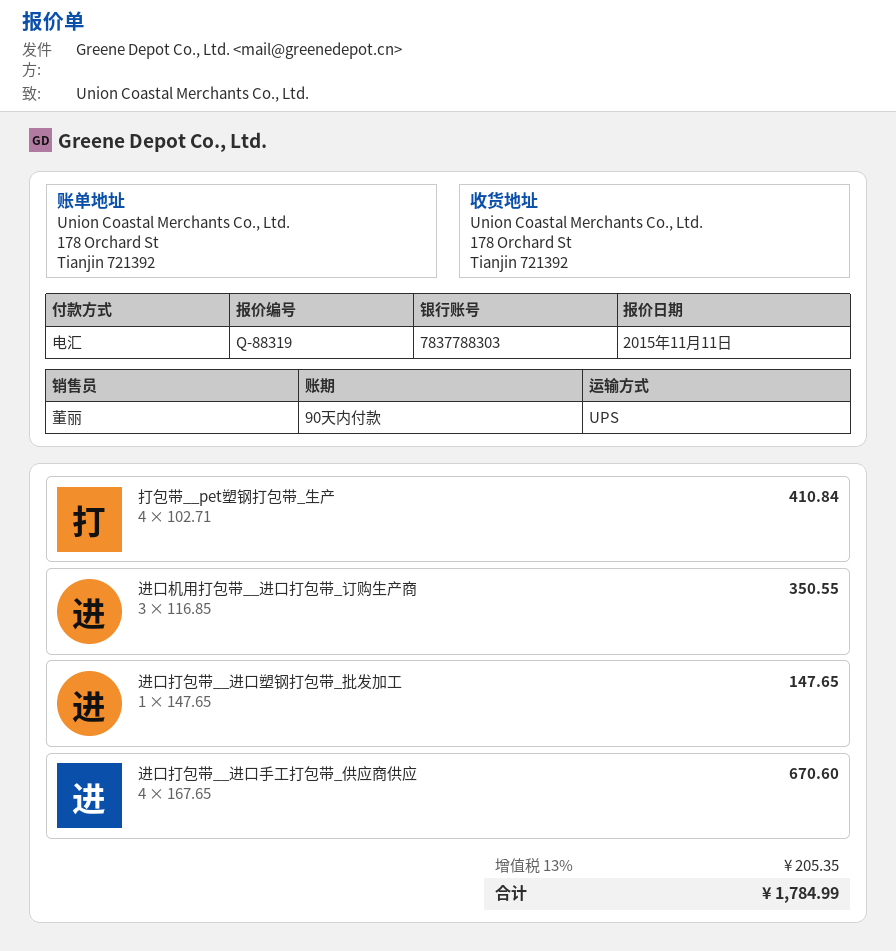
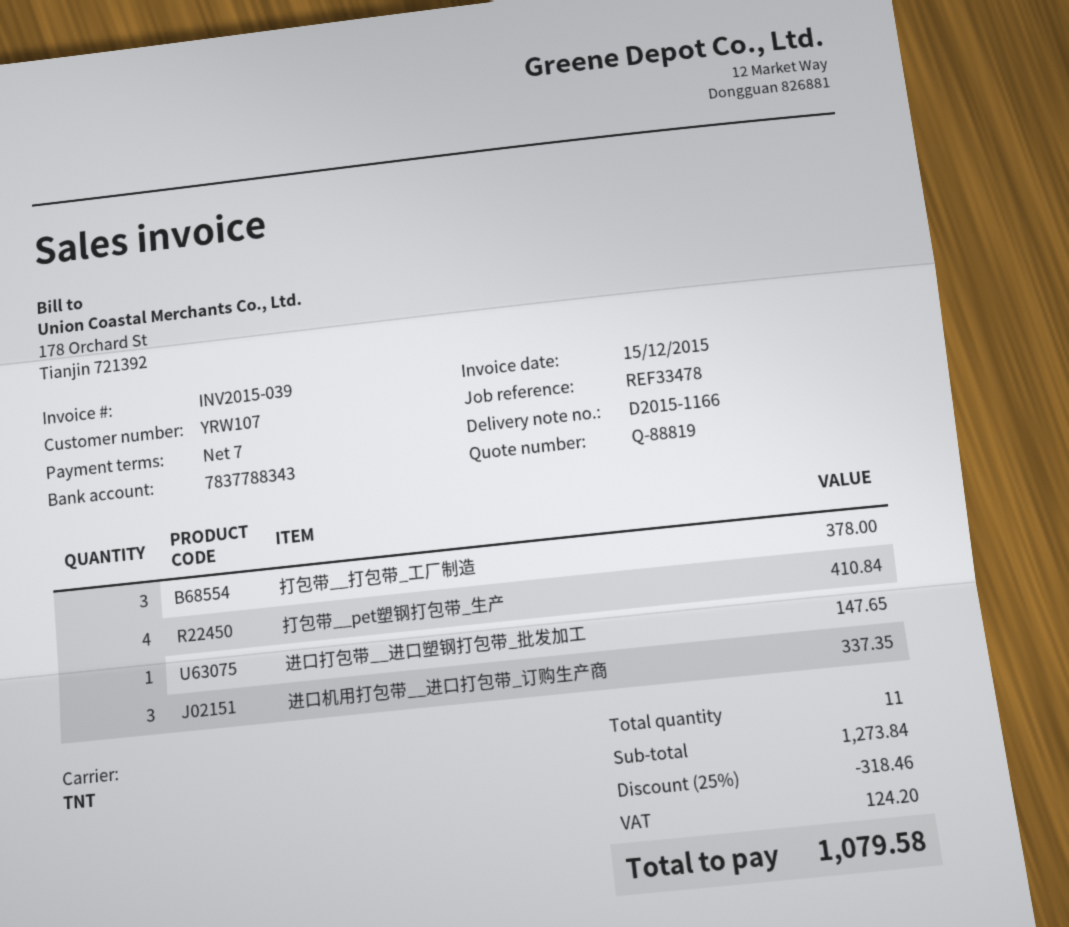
quote number: Q-88319 -> Q-88819
payment terms: 90 days -> 7 days
bank account: 7837788303 -> 7837788343
shipping method: UPS -> TNT
进口机用打包带__进口打包带_订购生产商: 3 for 350.55 -> 3 for 337.35
进口打包带__进口手工打包带_供应商供应: 4 for 670.60 -> none
打包带__打包带_工厂制造: none -> 3 for 378.00
discount: none -> 25% = 318.46
tax: 205.35 -> 124.20
total: 1784.99 -> 1079.58

